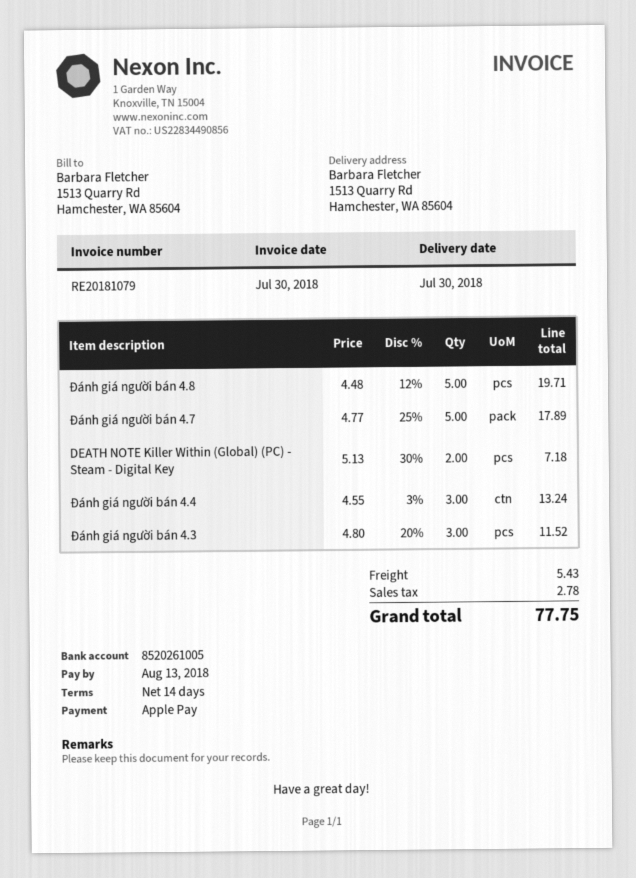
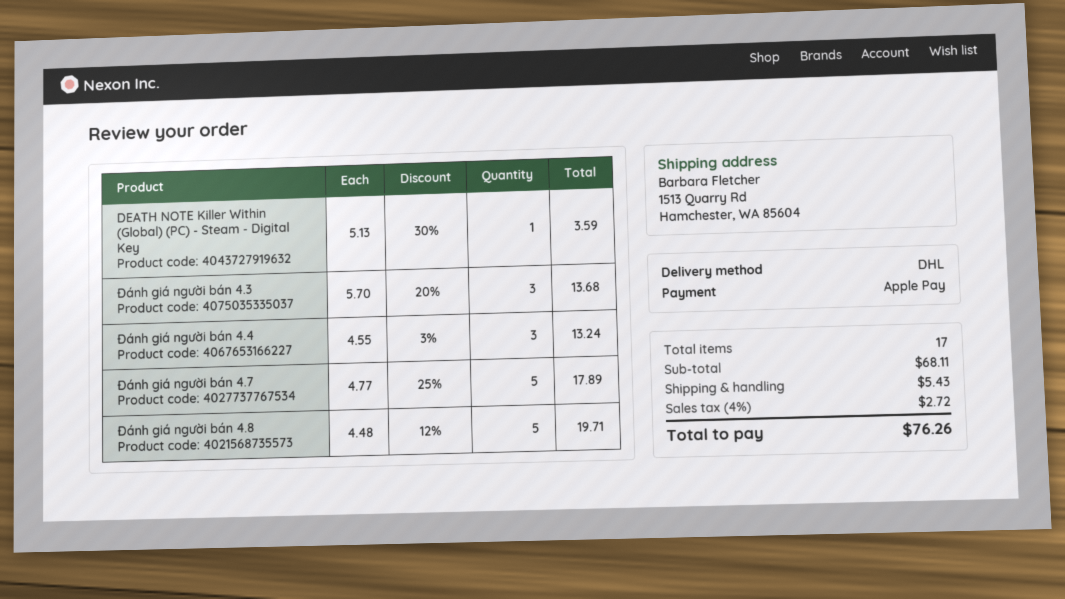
DEATH NOTE Killer Within (Global) (PC) - Steam - Digital Key: 2 x 5.13 - 30% = 7.18 -> 1 x 5.13 - 30% = 3.59
Đánh giá người bán 4.3: 3 x 4.80 - 20% = 11.52 -> 3 x 5.70 - 20% = 13.68
tax: 2.78 -> 2.72
total: 77.75 -> 76.26

